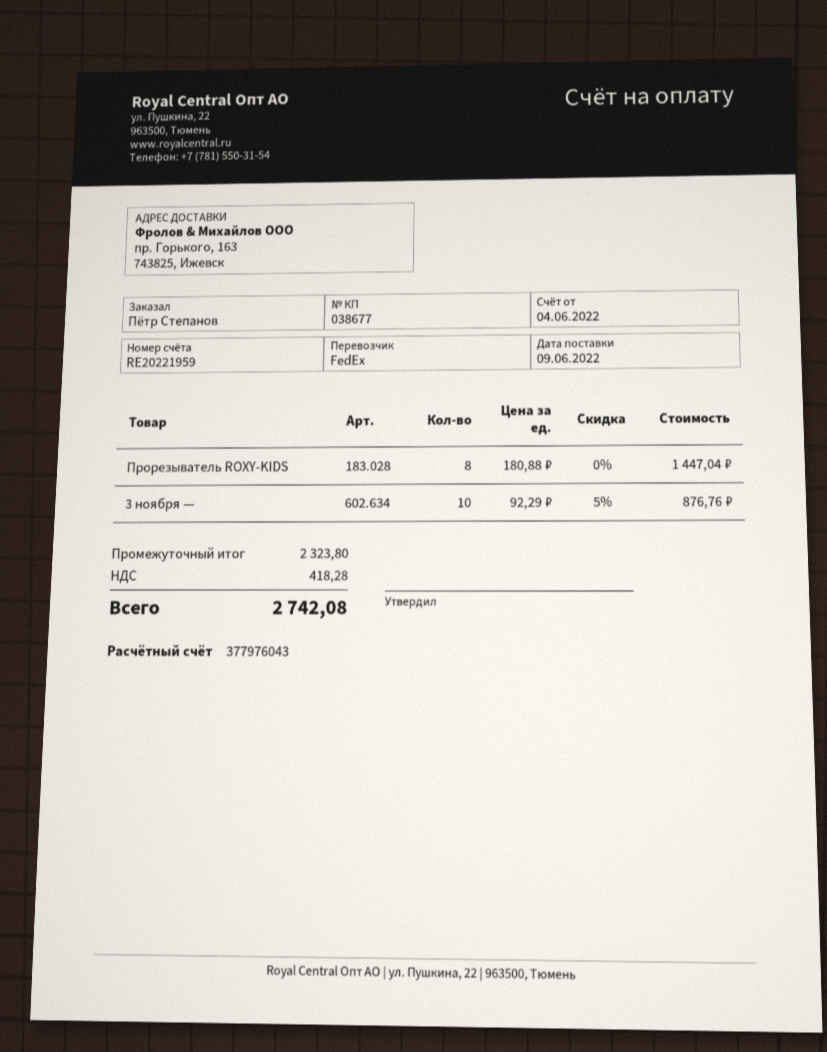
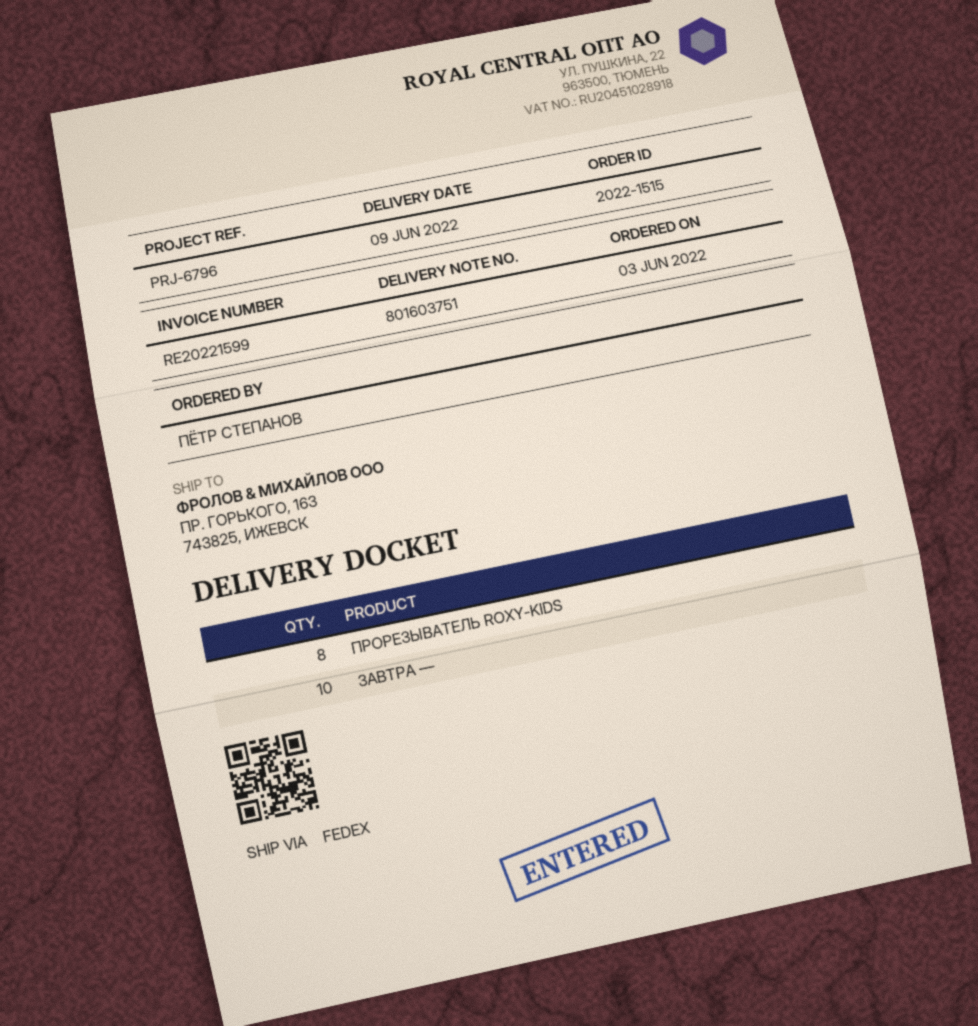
invoice number: RE20221959 -> RE20221599
3 ноября —: 10 -> none
ЗАВТРА —: none -> 10

